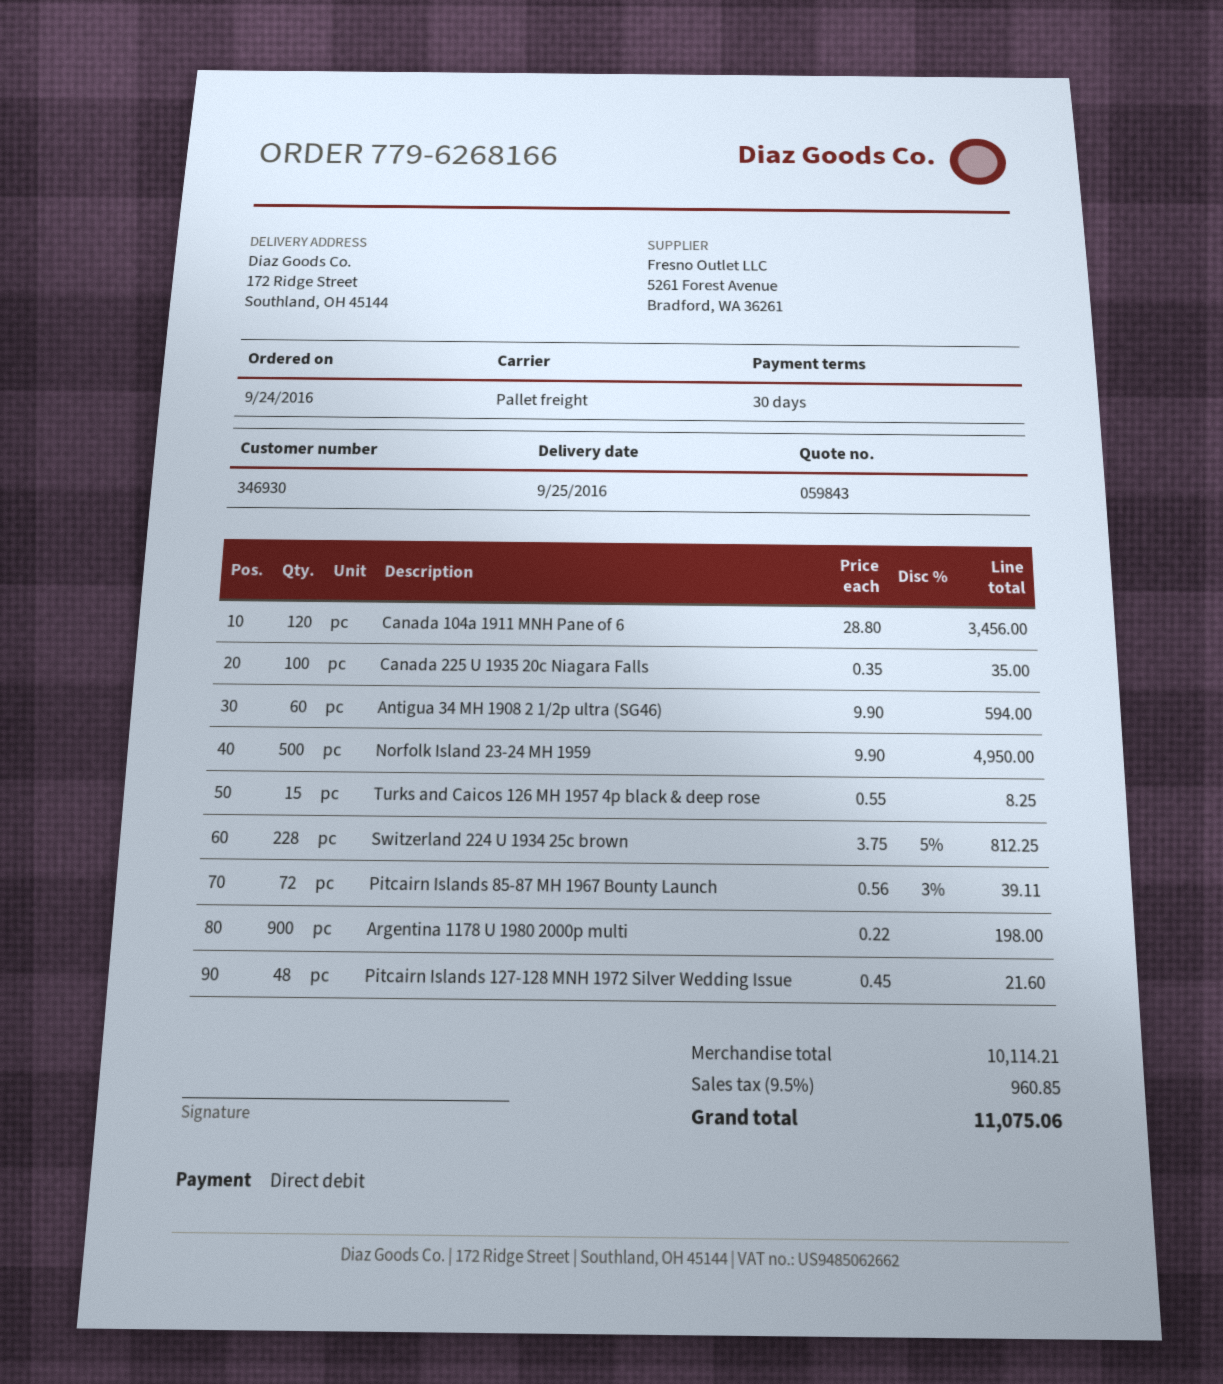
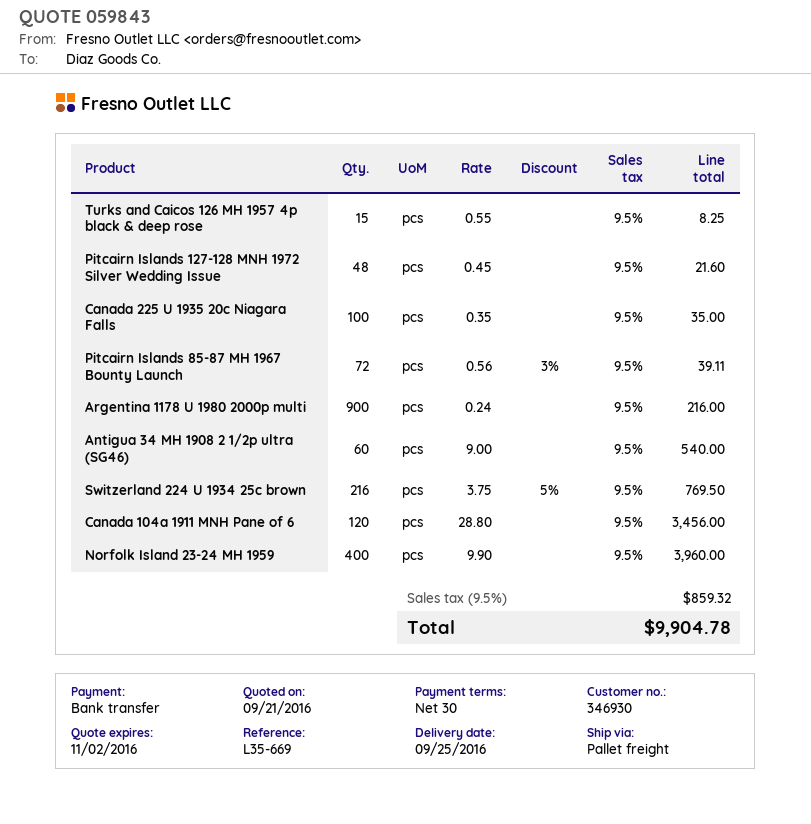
payment method: direct debit -> bank transfer
Antigua 34 MH 1908 2 1/2p ultra (SG46): 60 x 9.90 = 594.00 -> 60 x 9.00 = 540.00
Norfolk Island 23-24 MH 1959: 500 x 9.90 = 4950.00 -> 400 x 9.90 = 3960.00
Switzerland 224 U 1934 25c brown: 228 x 3.75 - 5% = 812.25 -> 216 x 3.75 - 5% = 769.50
Argentina 1178 U 1980 2000p multi: 900 x 0.22 = 198.00 -> 900 x 0.24 = 216.00
tax: 9.5% = 960.85 -> 9.5% = 859.32
total: 11075.06 -> 9904.78

